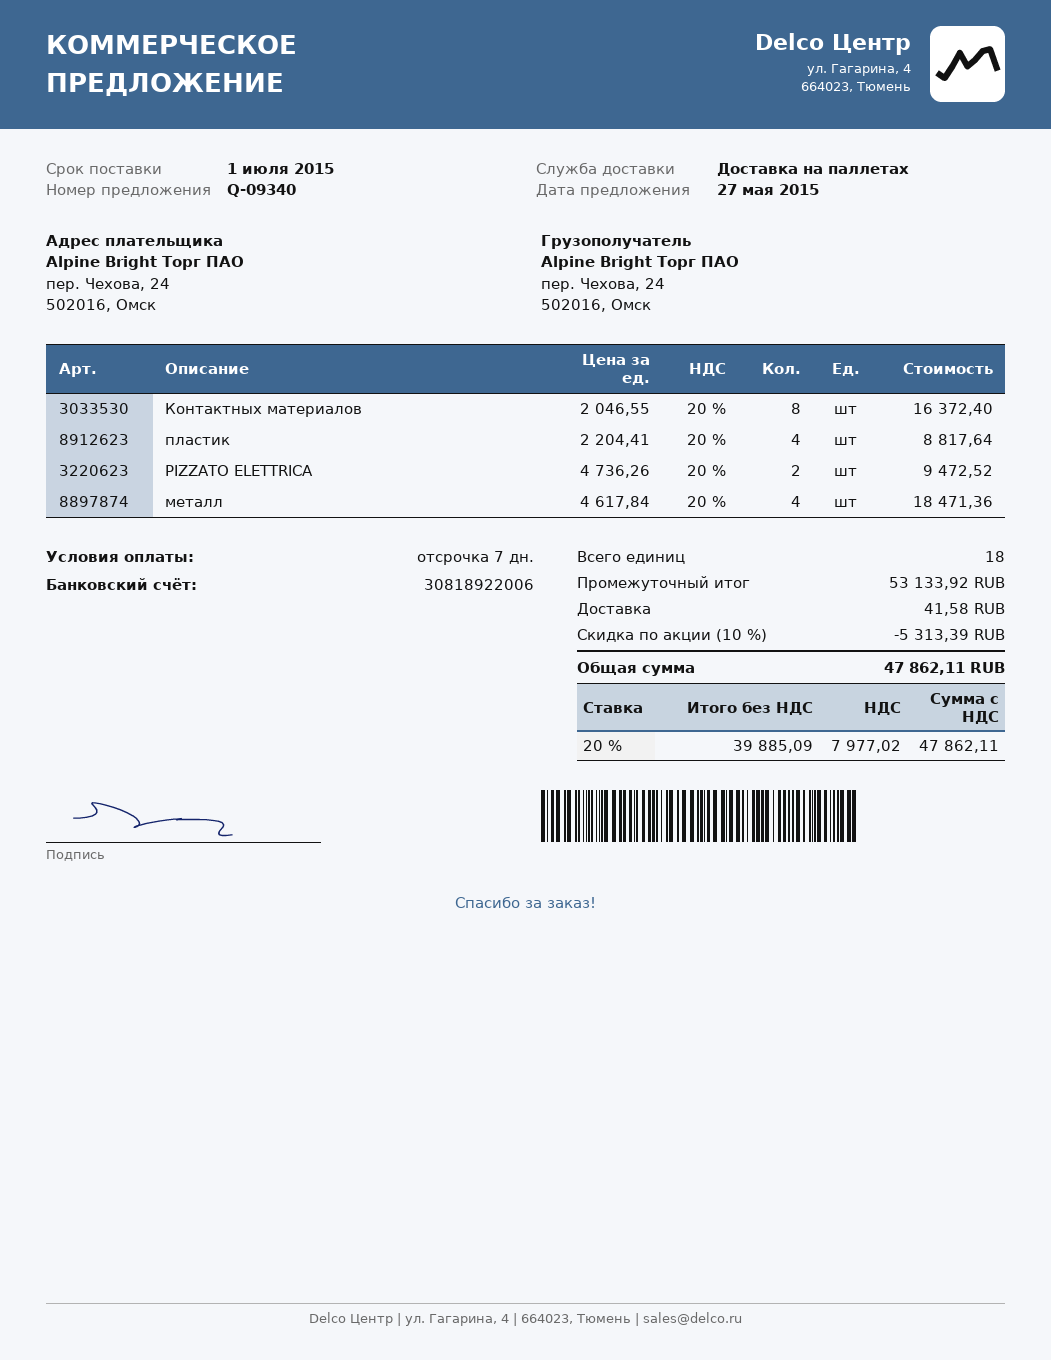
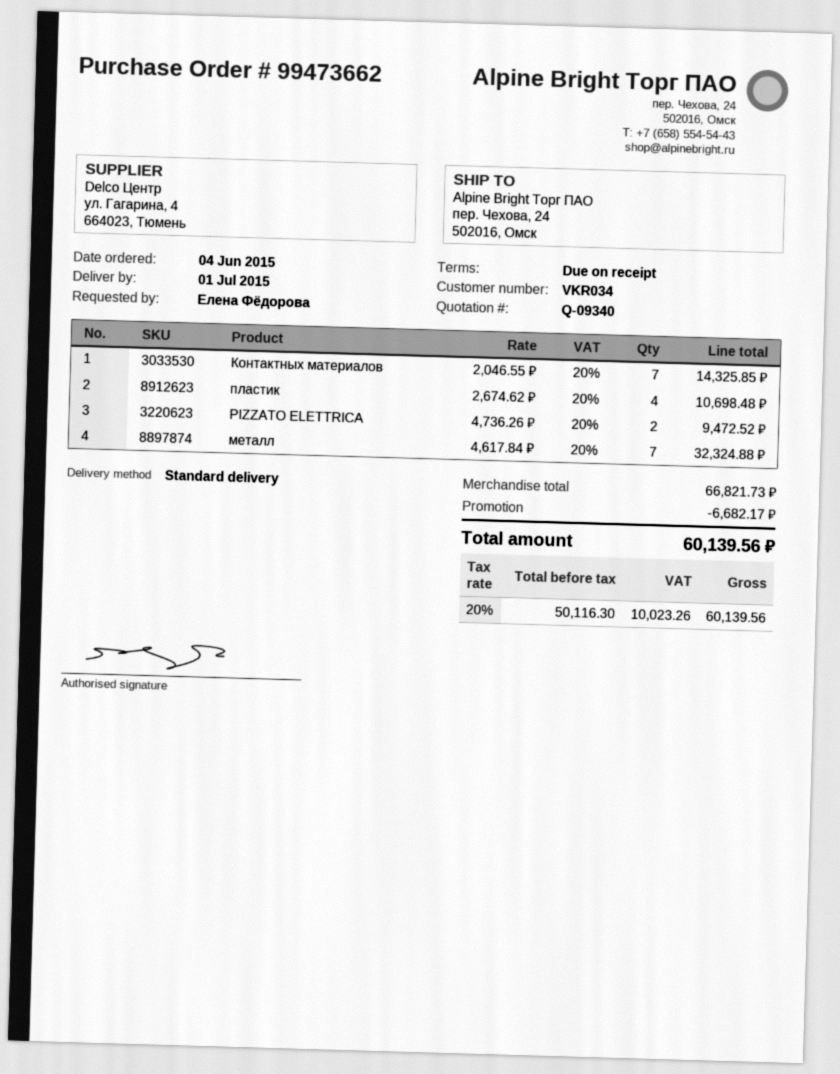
payment terms: 7 days -> on receipt
shipping method: pallet freight -> standard
Контактных материалов: 8 x 2046.55 = 16372.40 -> 7 x 2046.55 = 14325.85
пластик: 4 x 2204.41 = 8817.64 -> 4 x 2674.62 = 10698.48
металл: 4 x 4617.84 = 18471.36 -> 7 x 4617.84 = 32324.88
subtotal: 53133.92 -> 66821.73
discount: 5313.39 -> 6682.17
shipping: 41.58 -> none
net: 39885.09 -> 50116.30
tax: 20% = 7977.02 -> 20% = 10023.26
total: 47862.11 -> 60139.56

